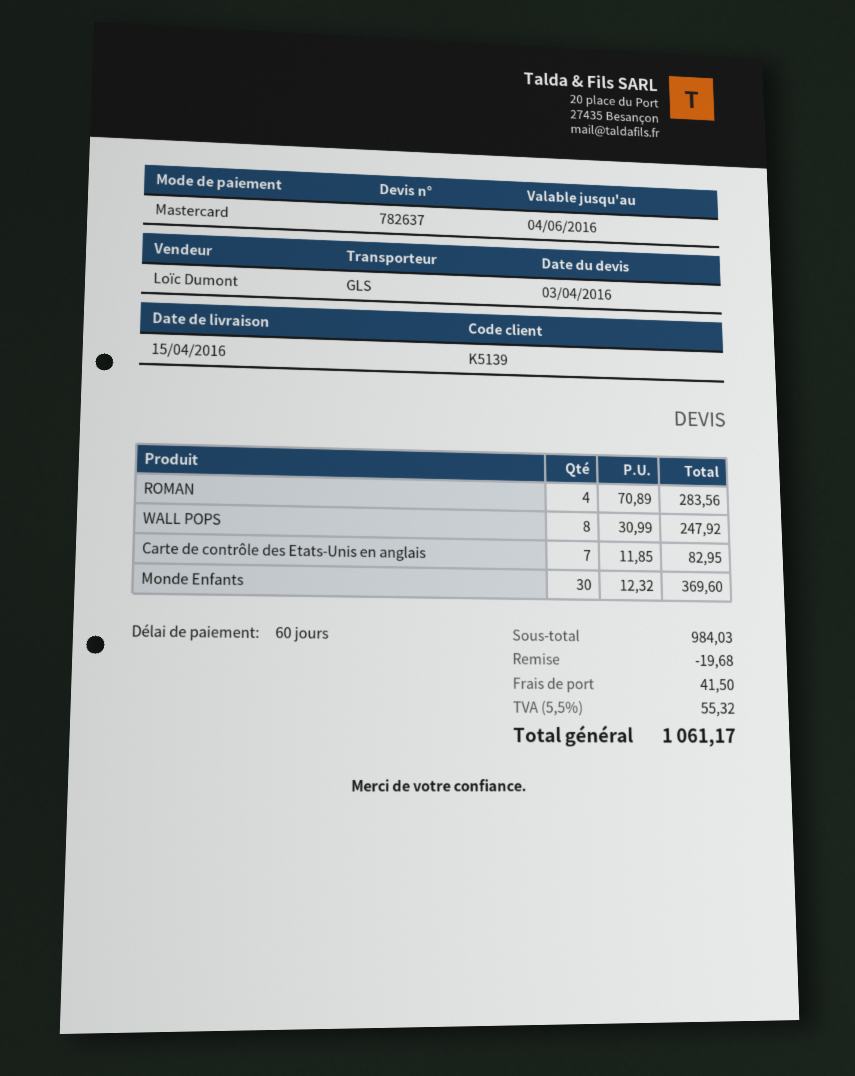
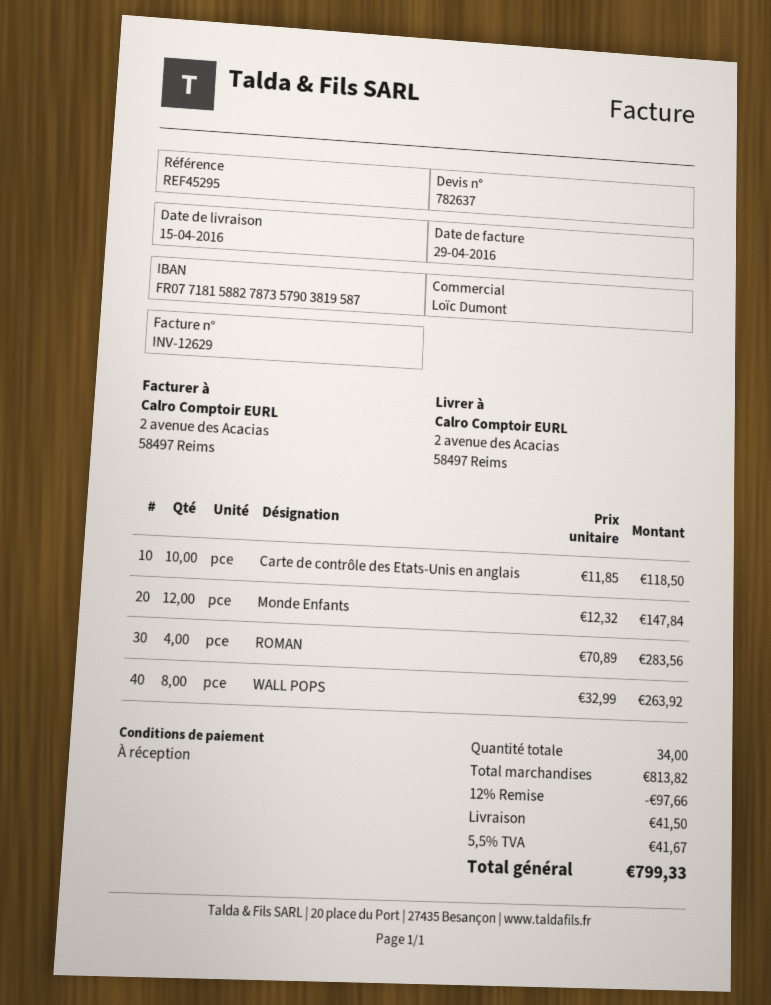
payment terms: 60 days -> on receipt
WALL POPS: 8 x 30.99 = 247.92 -> 8 x 32.99 = 263.92
Carte de contrôle des Etats-Unis en anglais: 7 x 11.85 = 82.95 -> 10 x 11.85 = 118.50
Monde Enfants: 30 x 12.32 = 369.60 -> 12 x 12.32 = 147.84
subtotal: 984.03 -> 813.82
discount: 19.68 -> 97.66
tax: 5.5% = 55.32 -> 5.5% = 41.67
total: 1061.17 -> 799.33

